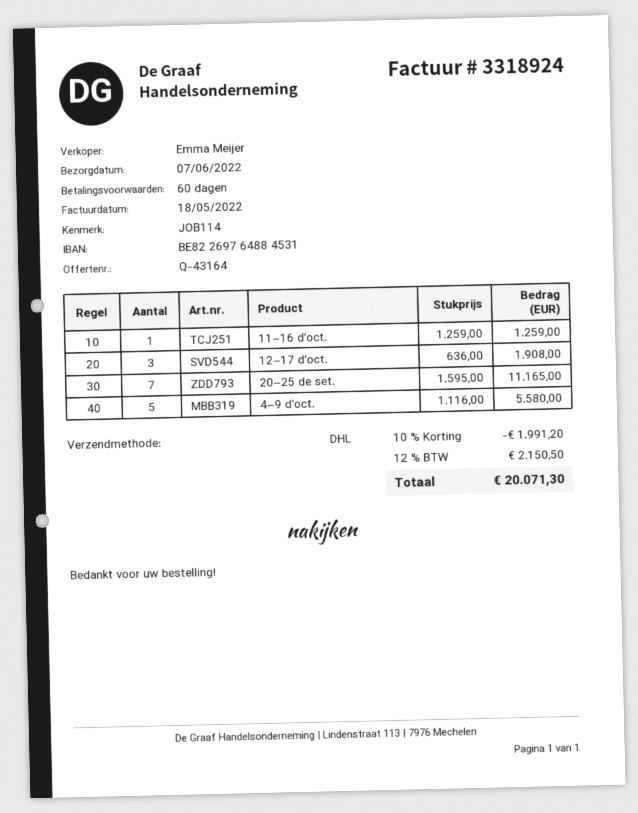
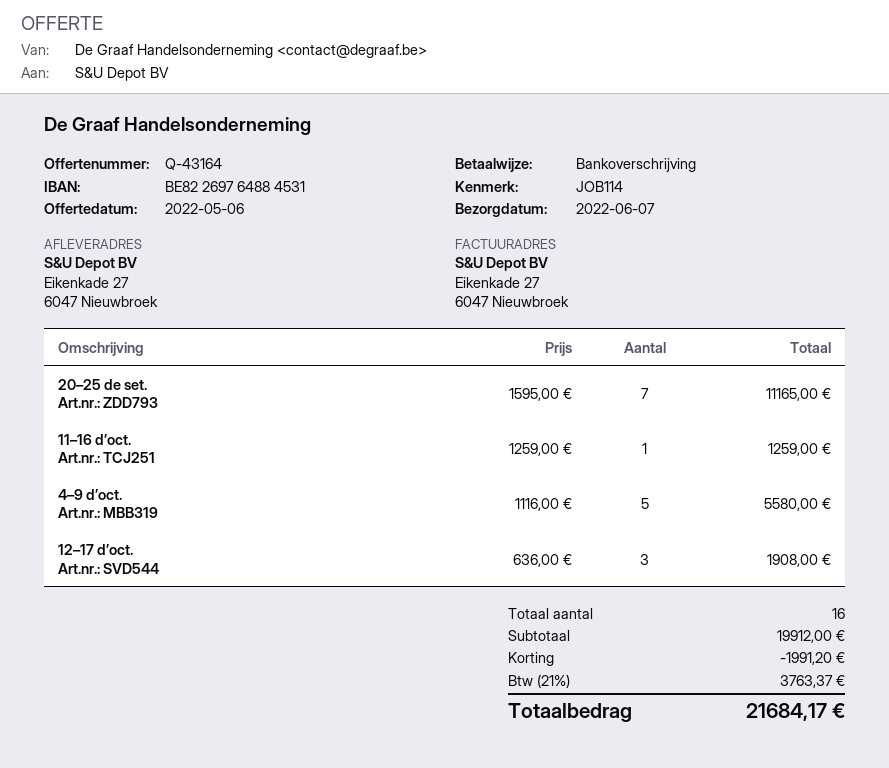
tax: 12% = 2150.50 -> 21% = 3763.37
total: 20071.30 -> 21684.17

